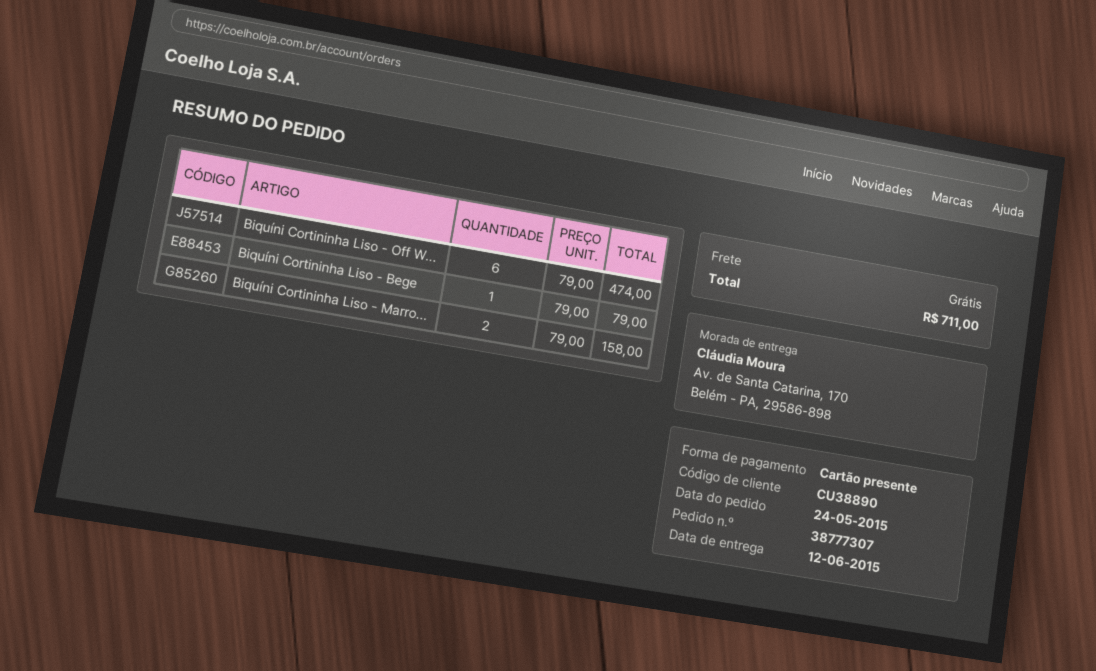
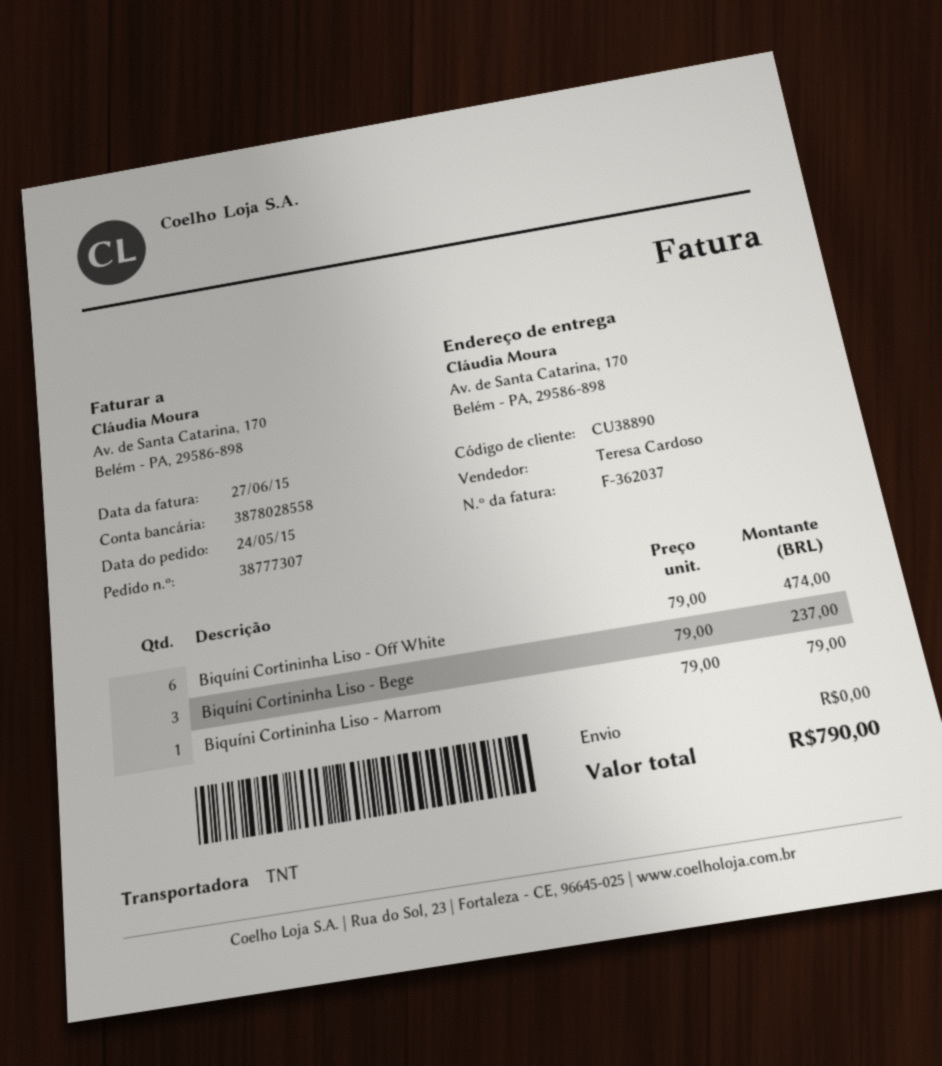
Biquíni Cortininha Liso - Bege: 1 x 79.00 = 79.00 -> 3 x 79.00 = 237.00
Biquíni Cortininha Liso - Marro...: 2 x 79.00 = 158.00 -> 1 x 79.00 = 79.00
total: 711.00 -> 790.00

